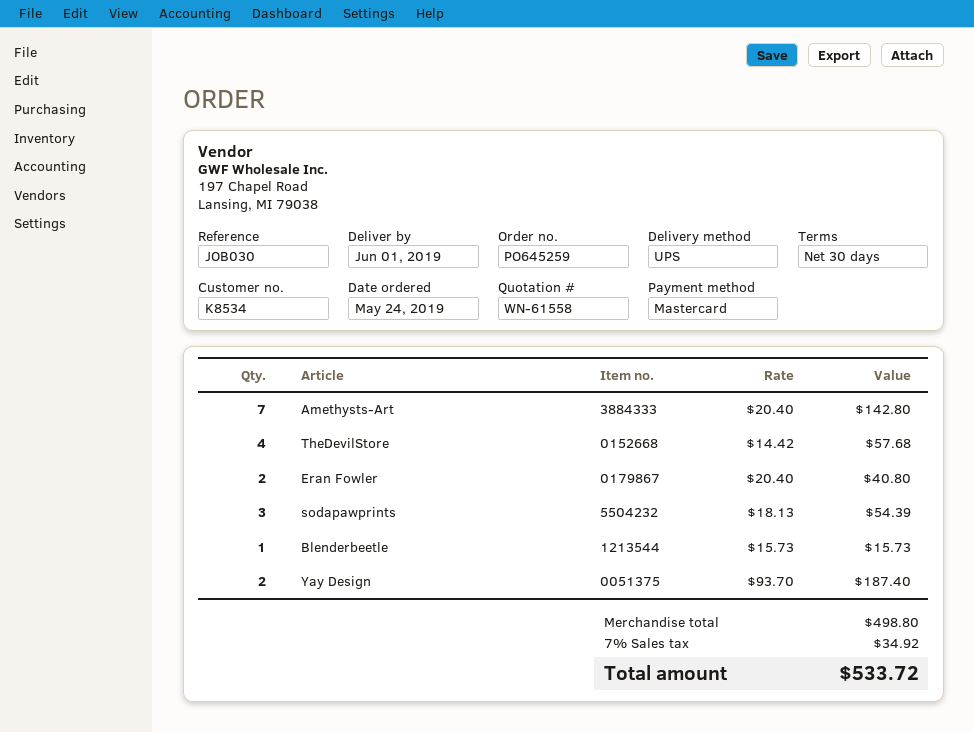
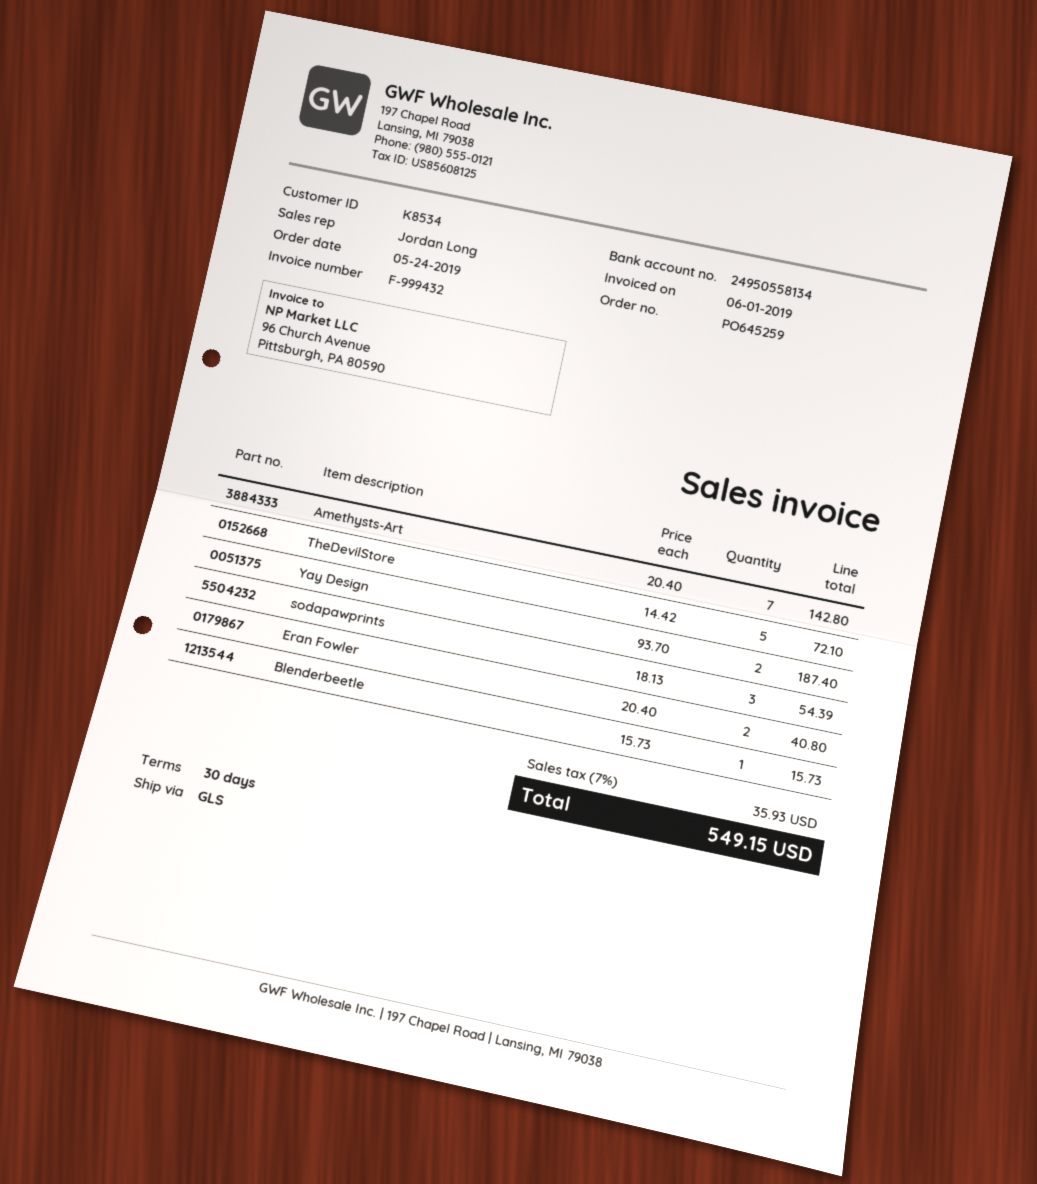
shipping method: UPS -> GLS
TheDevilStore: 4 x 14.42 = 57.68 -> 5 x 14.42 = 72.10
tax: 7% = 34.92 -> 7% = 35.93
total: 533.72 -> 549.15

